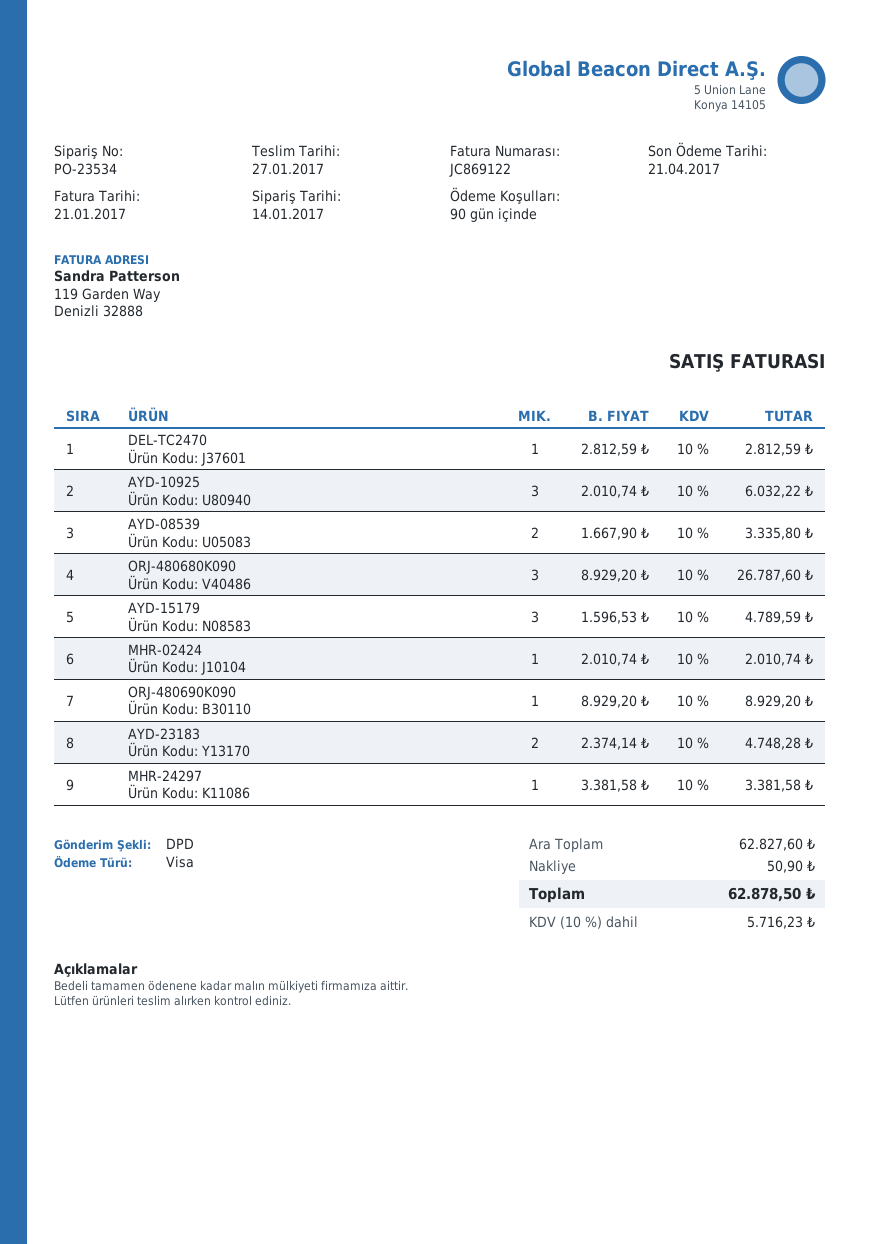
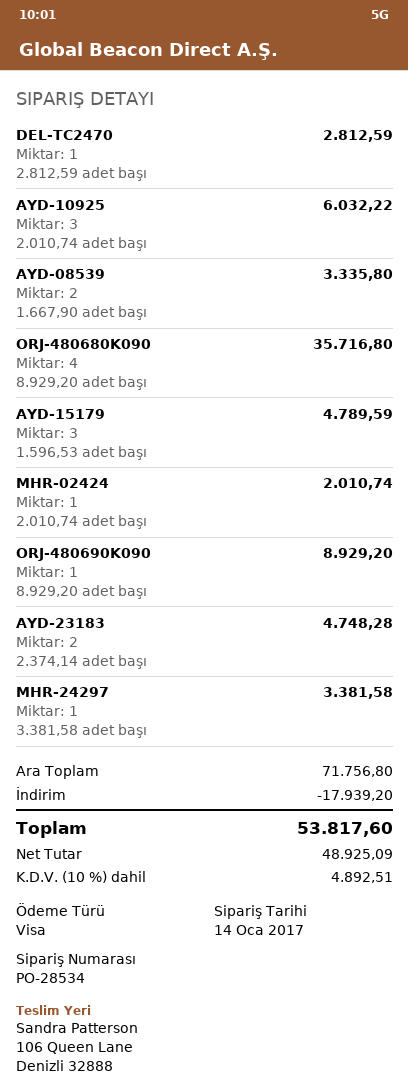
order number: PO-23534 -> PO-28534
ORJ-480680K090: 3 x 8929.20 = 26787.60 -> 4 x 8929.20 = 35716.80
subtotal: 62827.60 -> 71756.80
discount: none -> 17939.20
shipping: 50.90 -> none
tax: 10% = 5716.23 -> 10% = 4892.51
total: 62878.50 -> 53817.60

